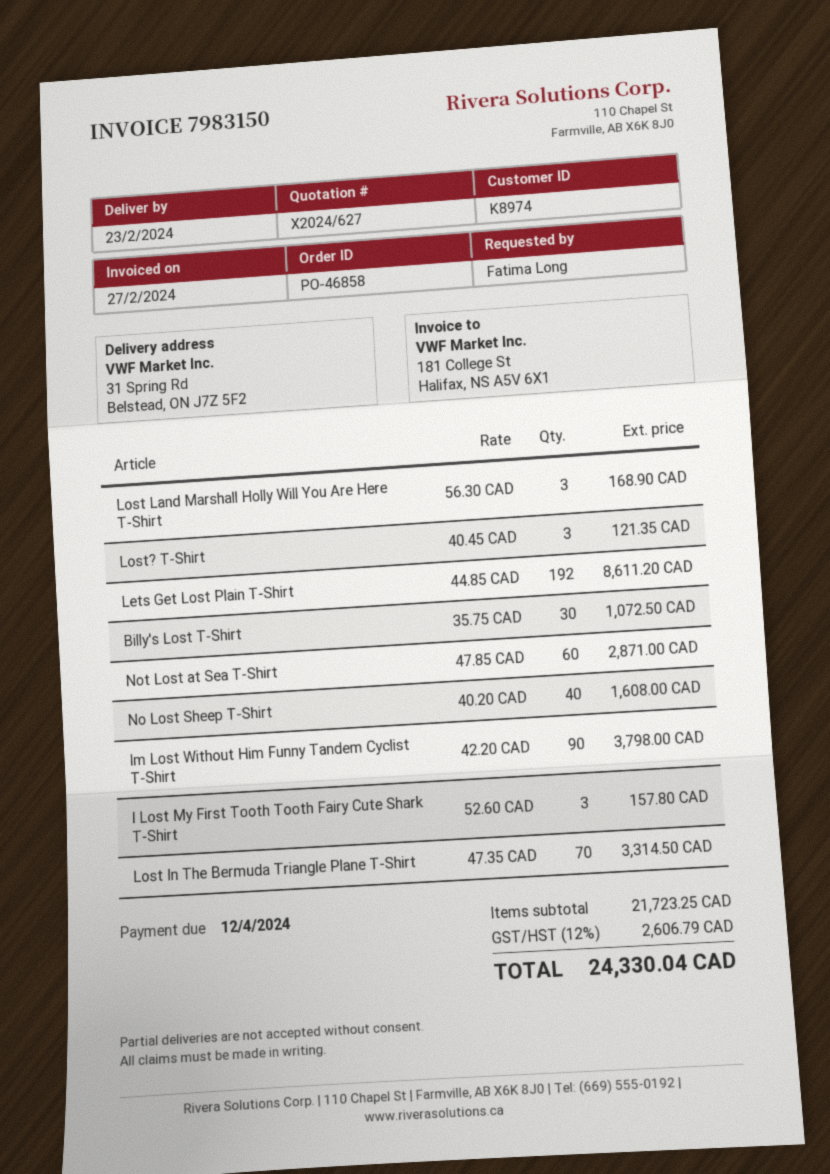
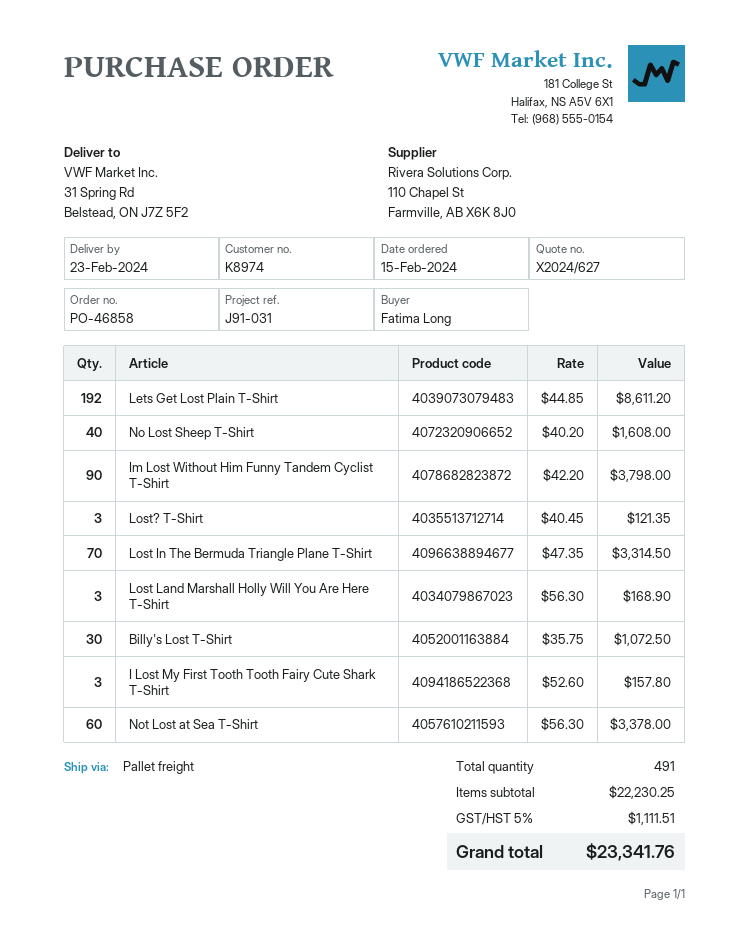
Not Lost at Sea T-Shirt: 60 x 47.85 = 2871.00 -> 60 x 56.30 = 3378.00
subtotal: 21723.25 -> 22230.25
tax: 12% = 2606.79 -> 5% = 1111.51
total: 24330.04 -> 23341.76

